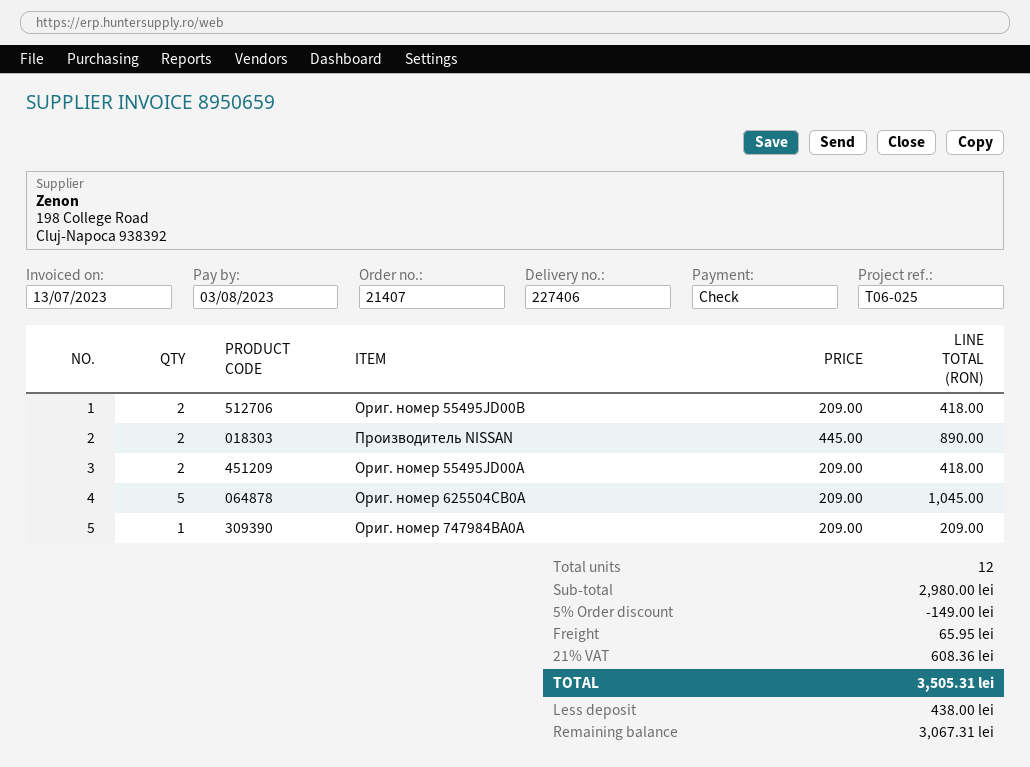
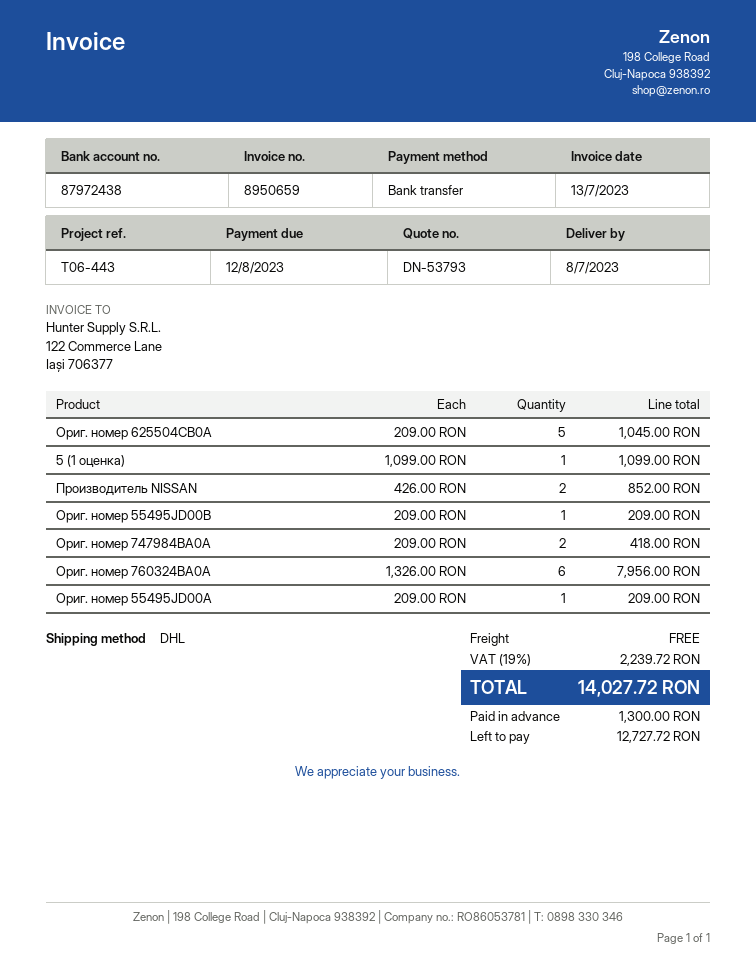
due date: 2023-08-03 -> 2023-08-12
reference: T06-025 -> T06-443
payment method: cheque -> bank transfer
Ориг. номер 55495JD00B: 2 x 209.00 = 418.00 -> 1 x 209.00 = 209.00
Производитель NISSAN: 2 x 445.00 = 890.00 -> 2 x 426.00 = 852.00
Ориг. номер 55495JD00A: 2 x 209.00 = 418.00 -> 1 x 209.00 = 209.00
Ориг. номер 747984BA0A: 1 x 209.00 = 209.00 -> 2 x 209.00 = 418.00
5 (1 оценка): none -> 1 x 1099.00 = 1099.00
Ориг. номер 760324BA0A: none -> 6 x 1326.00 = 7956.00
discount: 5% = 149.00 -> none
shipping: 65.95 -> 0.00
tax: 21% = 608.36 -> 19% = 2239.72
total: 3505.31 -> 14027.72
deposit: 438.00 -> 1300.00
balance: 3067.31 -> 12727.72

